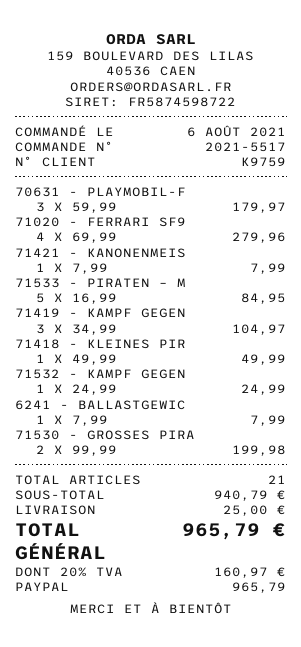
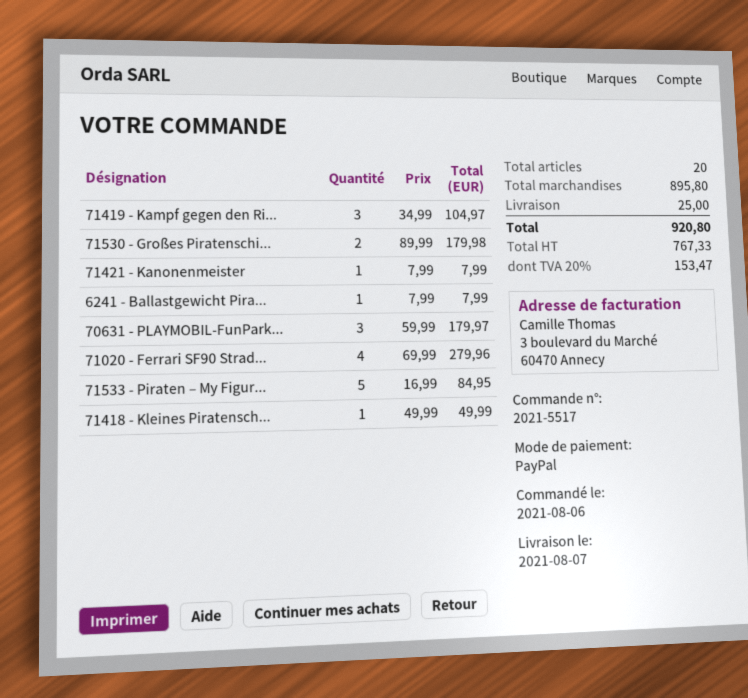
71532 - KAMPF GEGEN: 1 x 24.99 = 24.99 -> none
71530 - GROSSES PIRA: 2 x 99.99 = 199.98 -> 2 x 89.99 = 179.98
total quantity: 21 -> 20
subtotal: 940.79 -> 895.80
tax: 20% = 160.97 -> 20% = 153.47
total: 965.79 -> 920.80

